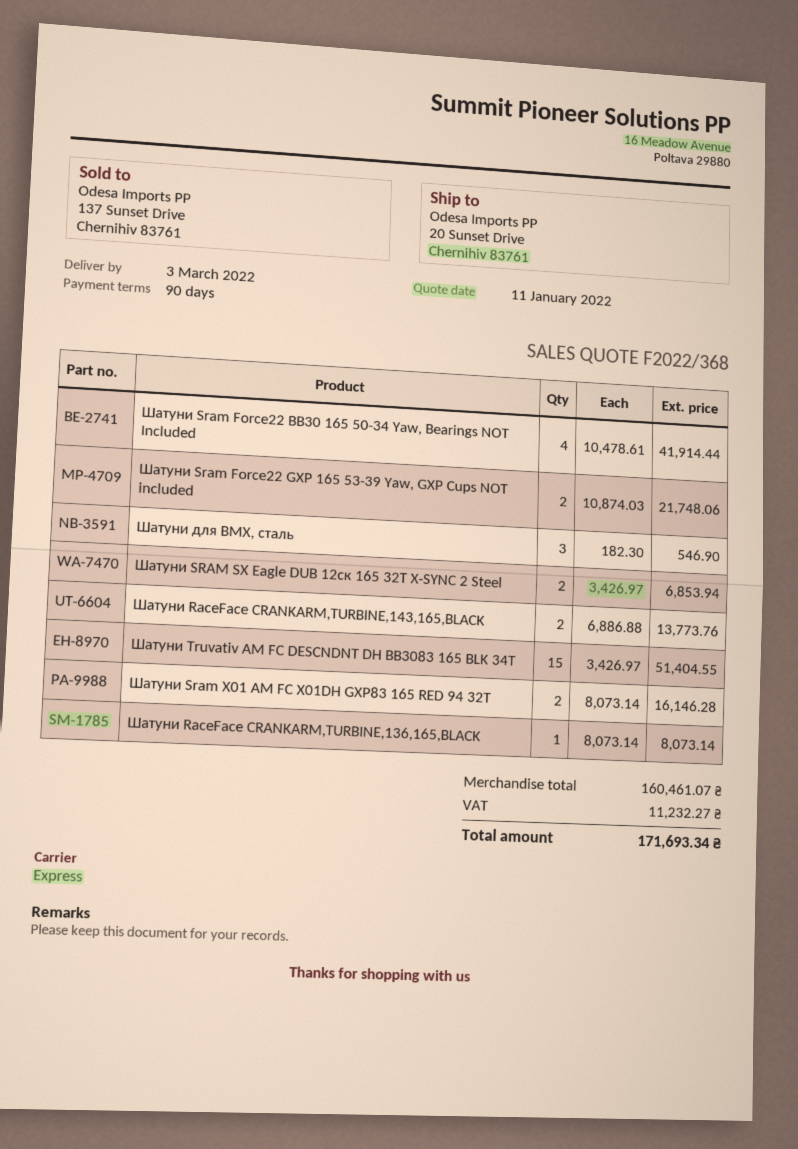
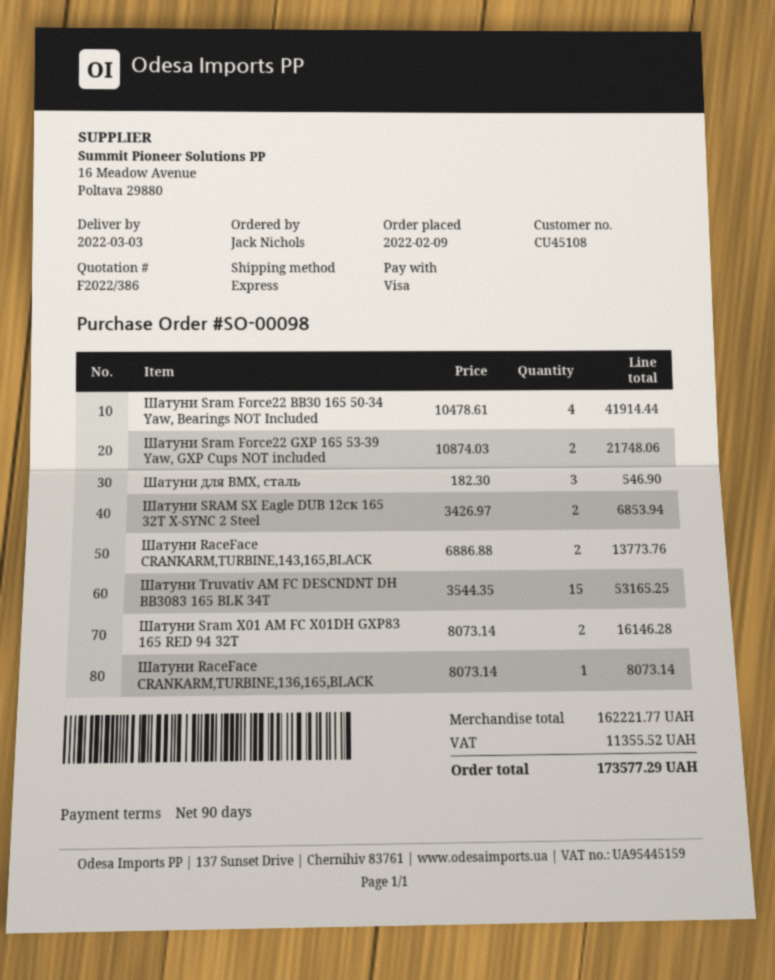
quote number: F2022/368 -> F2022/386
Шатуни Truvativ AM FC DESCNDNT DH BB3083 165 BLK 34T: 15 x 3426.97 = 51404.55 -> 15 x 3544.35 = 53165.25
subtotal: 160461.07 -> 162221.77
tax: 11232.27 -> 11355.52
total: 171693.34 -> 173577.29

